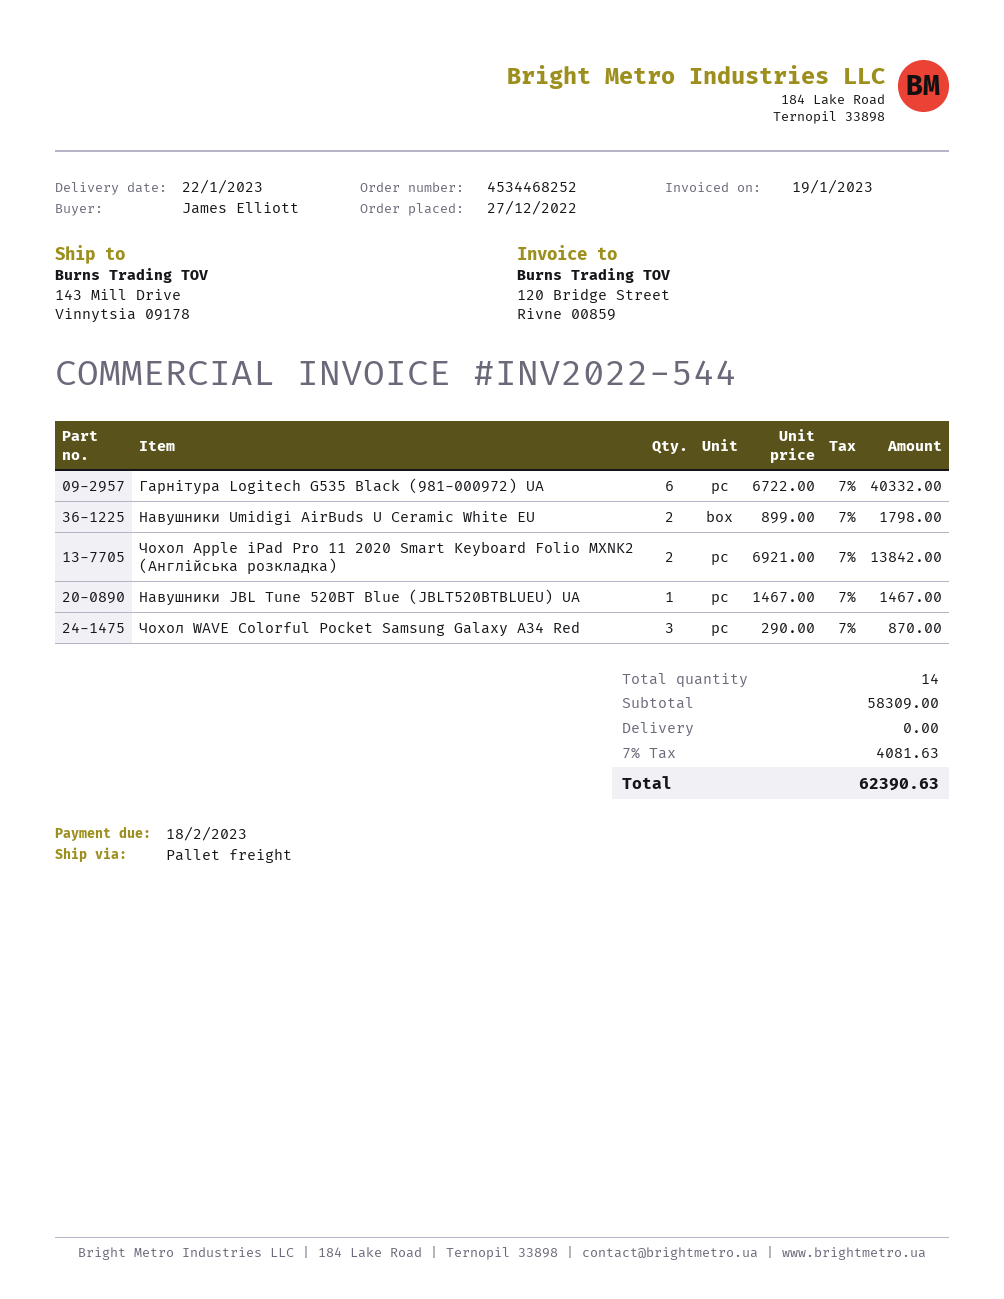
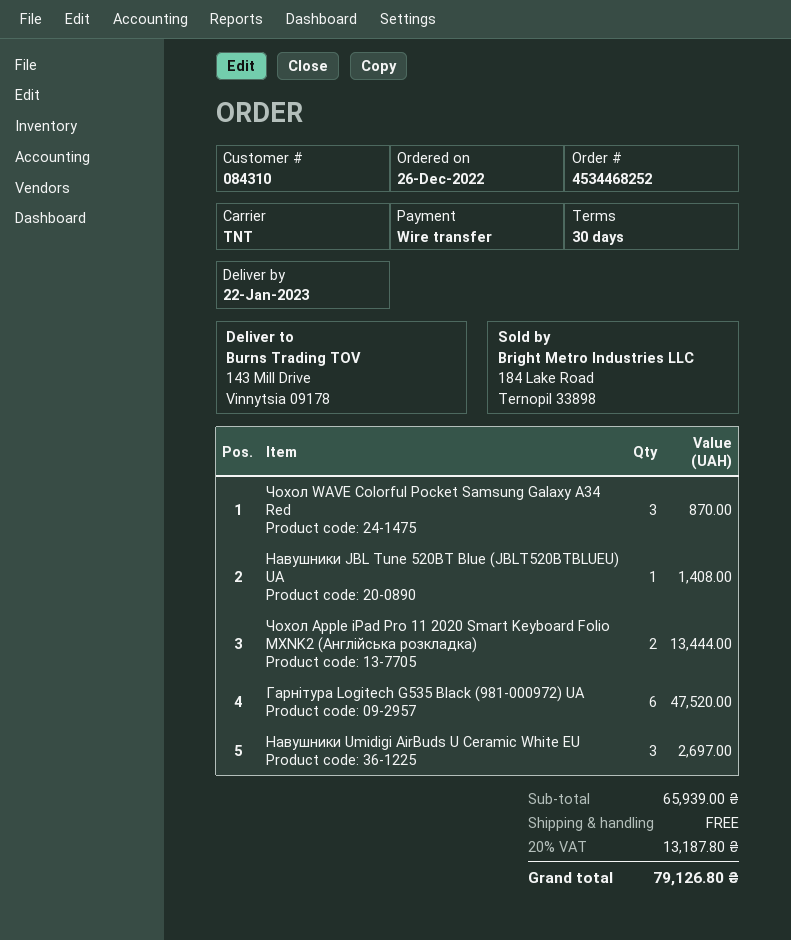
order date: 2022-12-27 -> 2022-12-26
shipping method: pallet freight -> TNT
Гарнітура Logitech G535 Black (981-000972) UA: 6 for 40332.00 -> 6 for 47520.00
Навушники Umidigi AirBuds U Ceramic White EU: 2 for 1798.00 -> 3 for 2697.00
Чохол Apple iPad Pro 11 2020 Smart Keyboard Folio MXNK2 (Англійська розкладка): 2 for 13842.00 -> 2 for 13444.00
Навушники JBL Tune 520BT Blue (JBLT520BTBLUEU) UA: 1 for 1467.00 -> 1 for 1408.00
subtotal: 58309.00 -> 65939.00
tax: 7% = 4081.63 -> 20% = 13187.80
total: 62390.63 -> 79126.80

